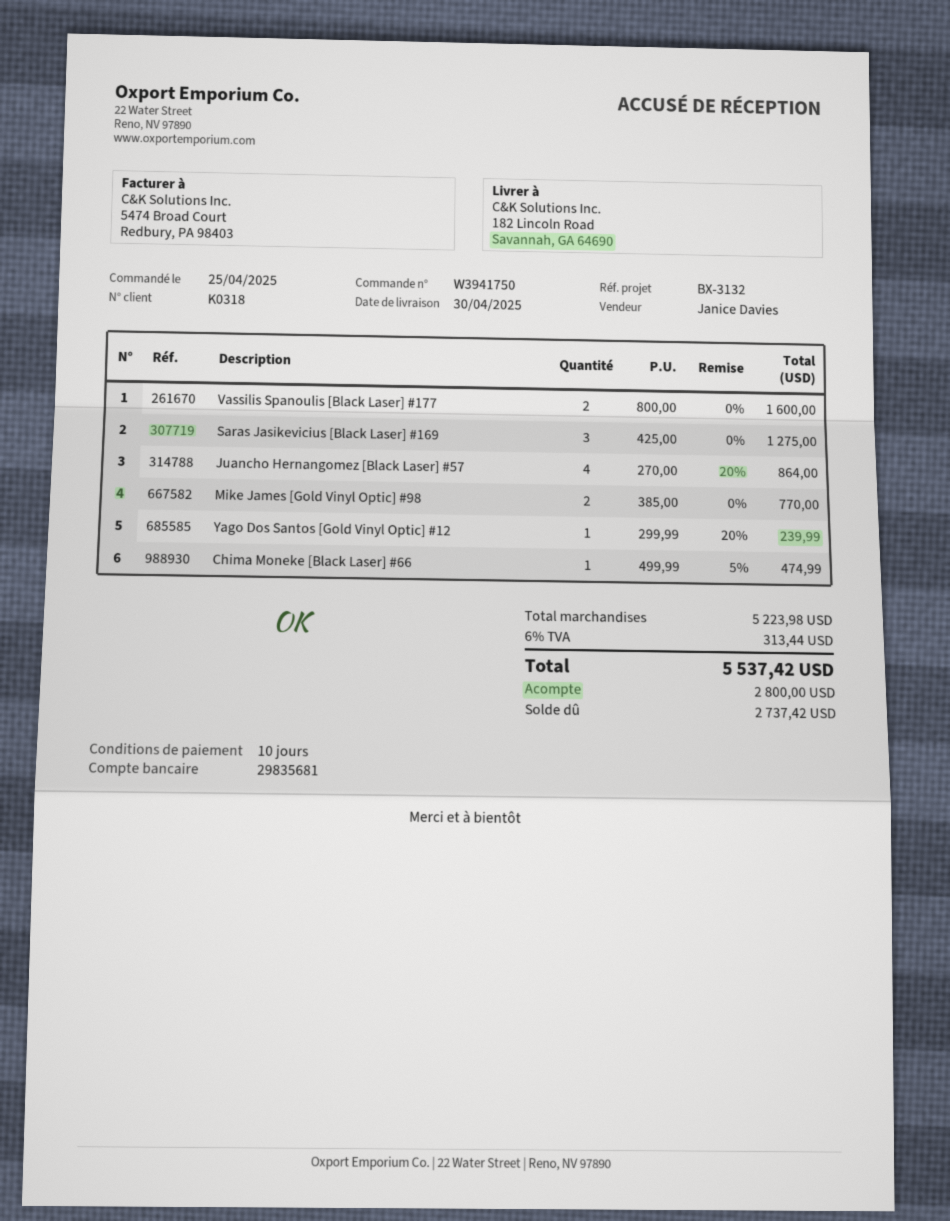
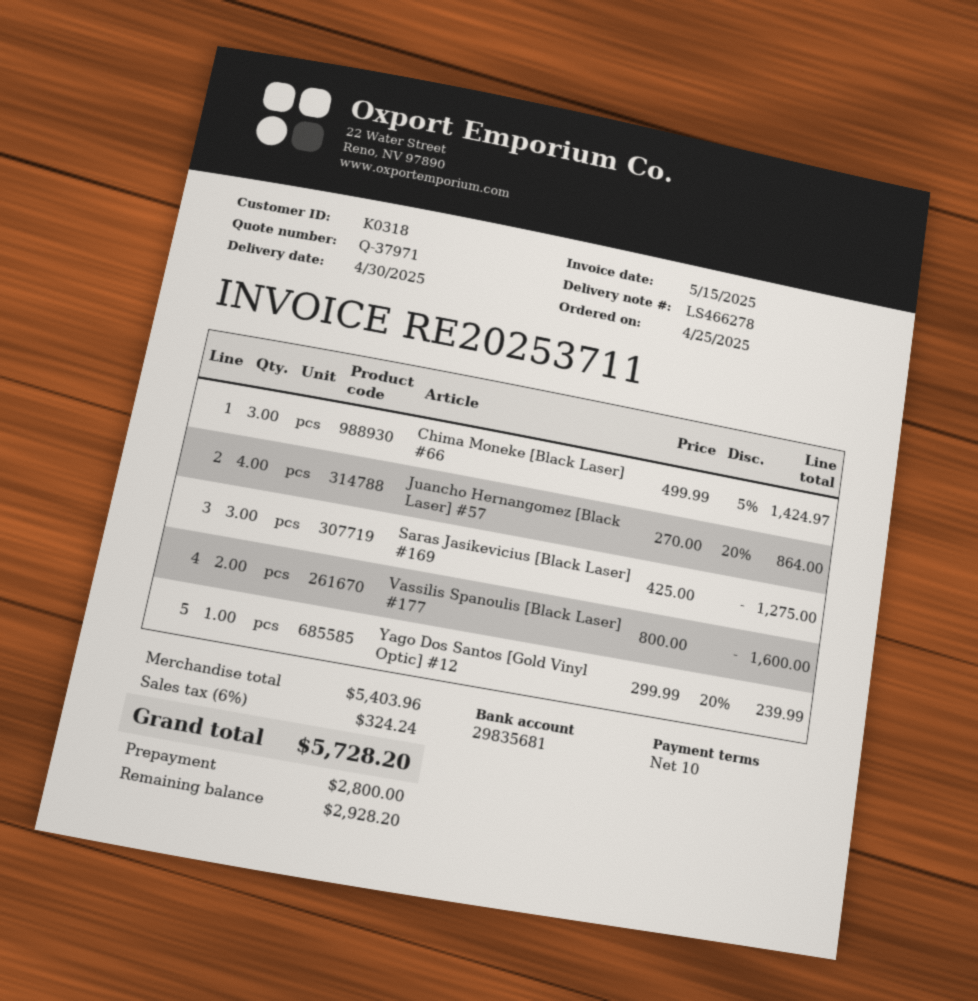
Mike James [Gold Vinyl Optic] #98: 2 x 385.00 = 770.00 -> none
Chima Moneke [Black Laser] #66: 1 x 499.99 - 5% = 474.99 -> 3 x 499.99 - 5% = 1424.97
subtotal: 5223.98 -> 5403.96
tax: 6% = 313.44 -> 6% = 324.24
total: 5537.42 -> 5728.20
balance: 2737.42 -> 2928.20

